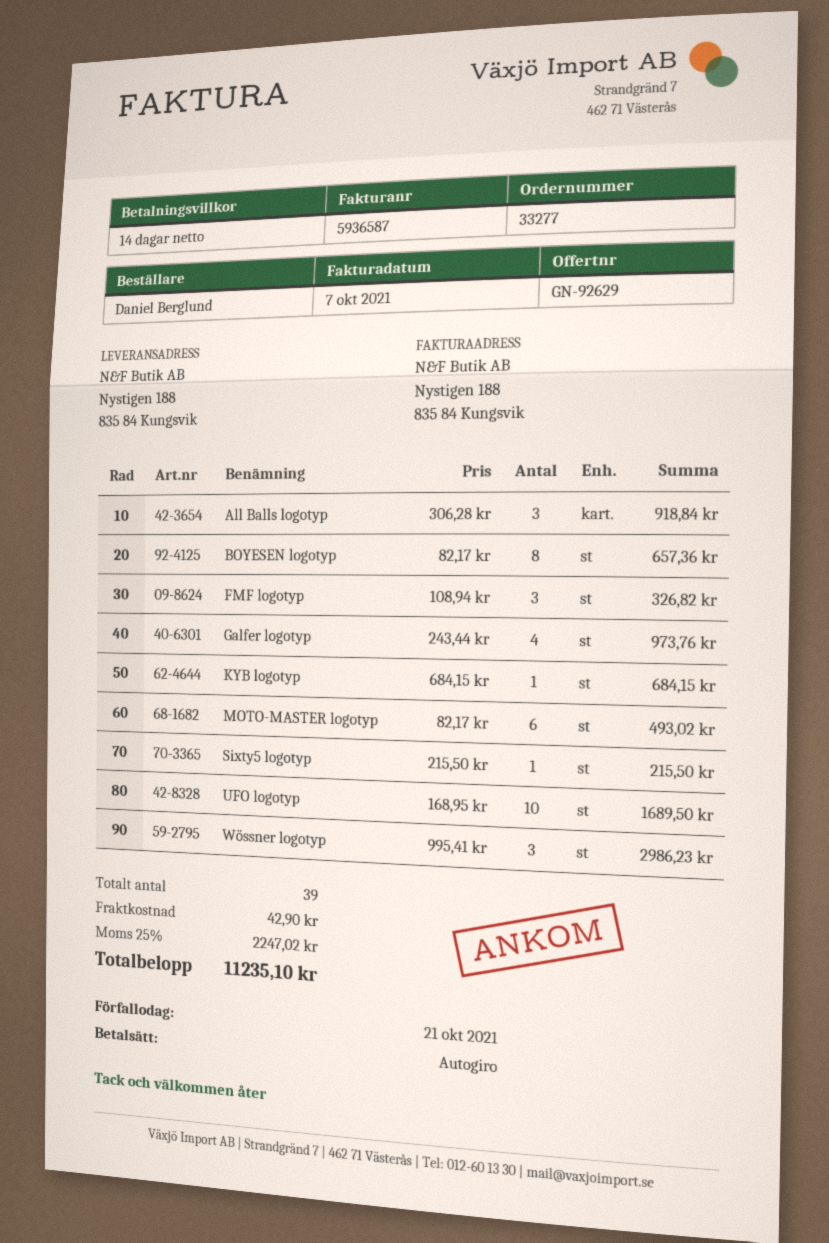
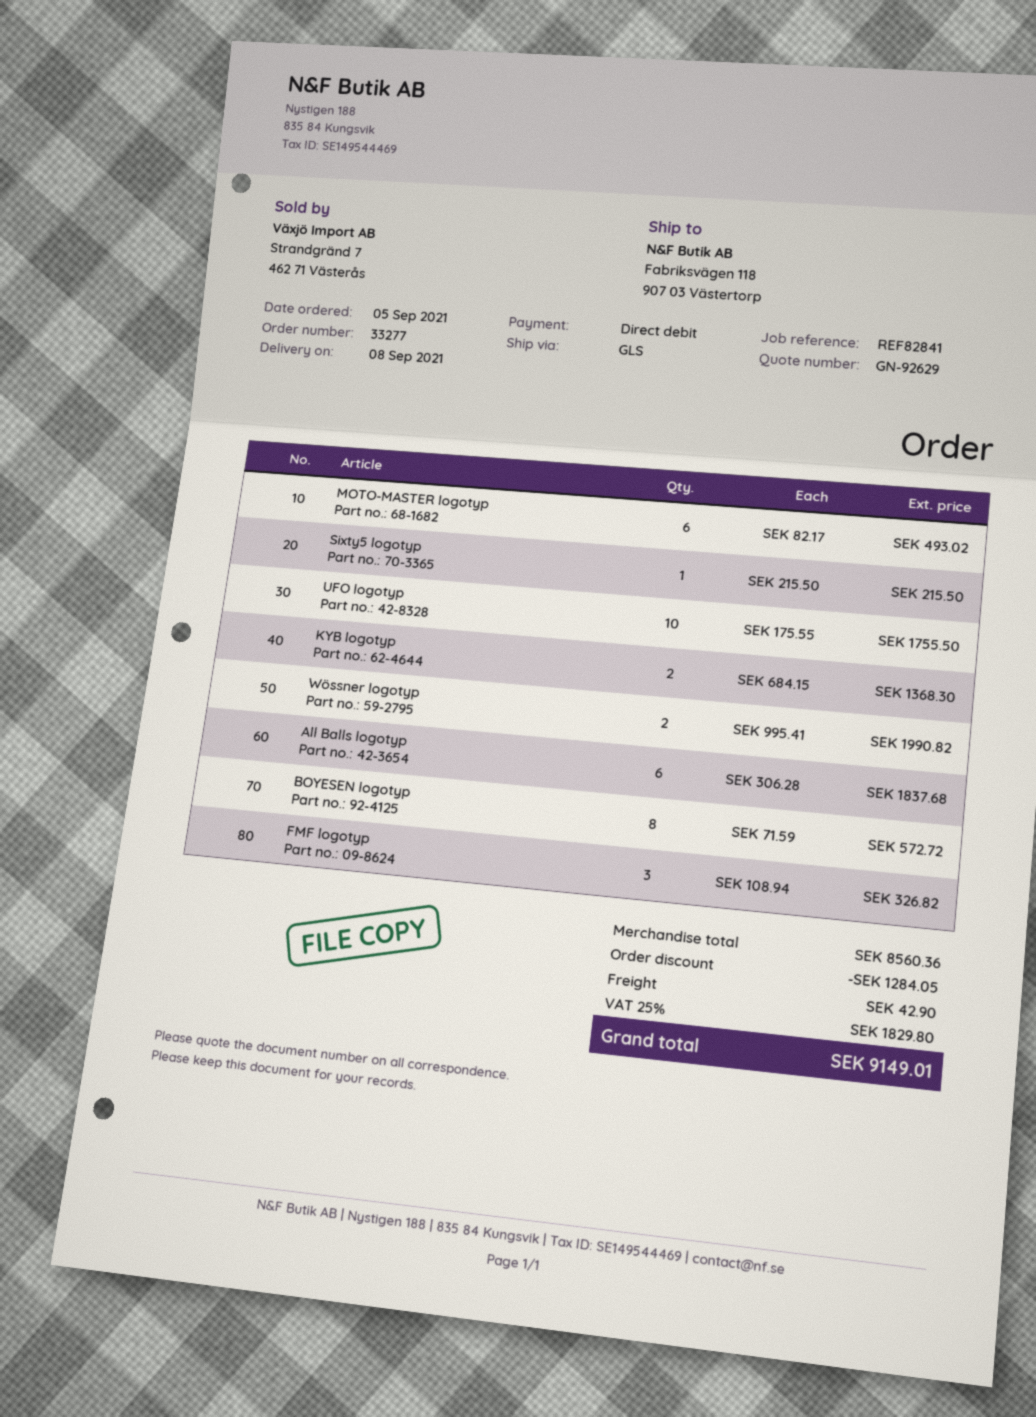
ship to: Nystigen 188, 835 84 Kungsvik -> Fabriksvägen 118, 907 03 Västertorp
All Balls logotyp: 3 x 306.28 = 918.84 -> 6 x 306.28 = 1837.68
BOYESEN logotyp: 8 x 82.17 = 657.36 -> 8 x 71.59 = 572.72
Galfer logotyp: 4 x 243.44 = 973.76 -> none
KYB logotyp: 1 x 684.15 = 684.15 -> 2 x 684.15 = 1368.30
UFO logotyp: 10 x 168.95 = 1689.50 -> 10 x 175.55 = 1755.50
Wössner logotyp: 3 x 995.41 = 2986.23 -> 2 x 995.41 = 1990.82
discount: none -> 1284.05
tax: 25% = 2247.02 -> 25% = 1829.80
total: 11235.10 -> 9149.01

